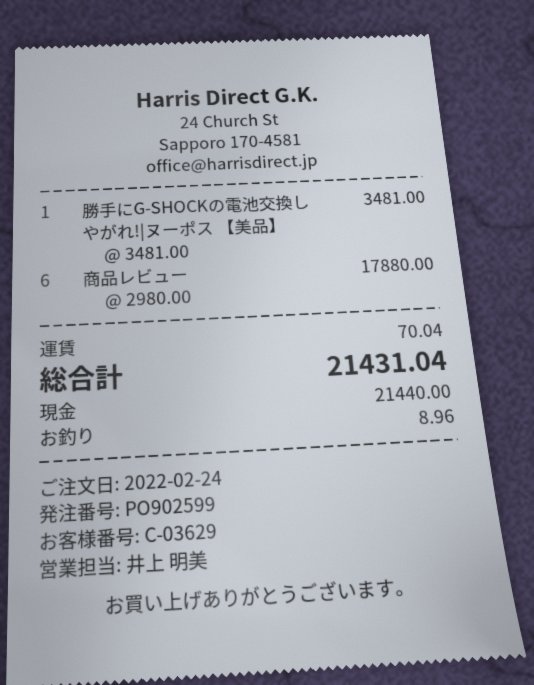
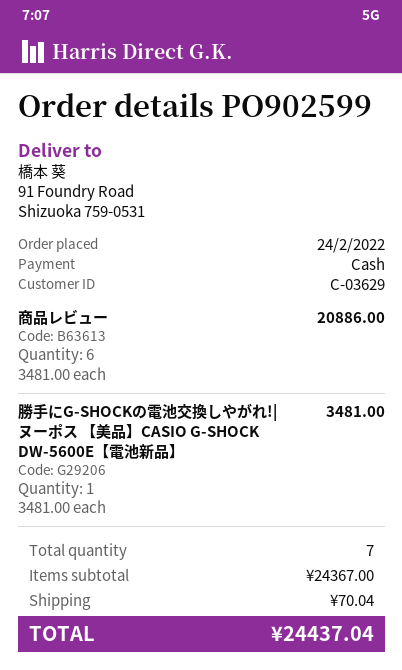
商品レビュー: 6 x 2980.00 = 17880.00 -> 6 x 3481.00 = 20886.00
total: 21431.04 -> 24437.04

